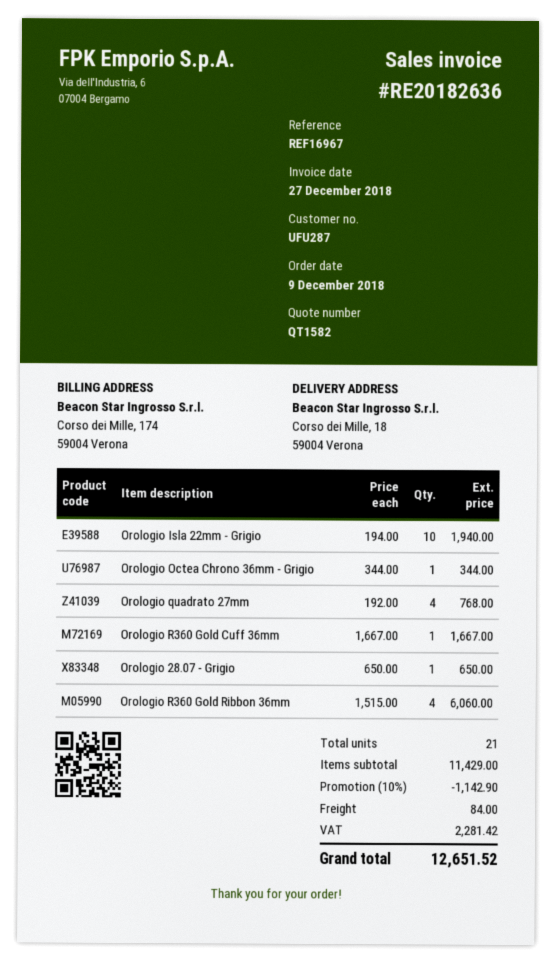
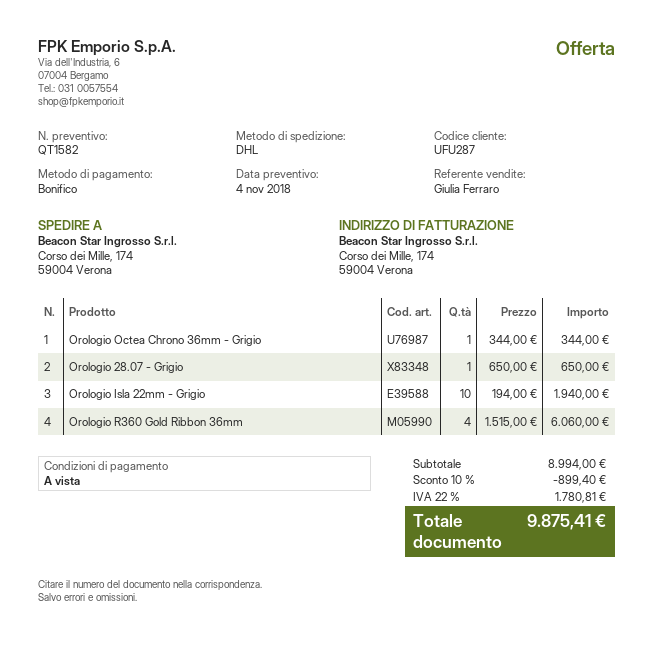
ship to: Corso dei Mille, 18, 59004 Verona -> Corso dei Mille, 174, 59004 Verona
Orologio quadrato 27mm: 4 x 192.00 = 768.00 -> none
Orologio R360 Gold Cuff 36mm: 1 x 1667.00 = 1667.00 -> none
subtotal: 11429.00 -> 8994.00
discount: 10% = 1142.90 -> 10% = 899.40
shipping: 84.00 -> none
tax: 2281.42 -> 1780.81
total: 12651.52 -> 9875.41

